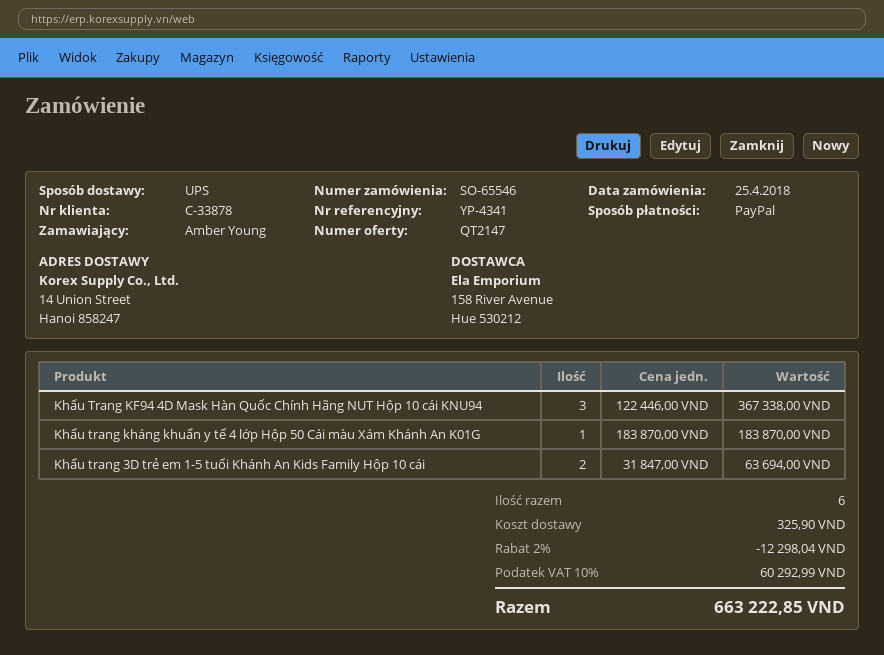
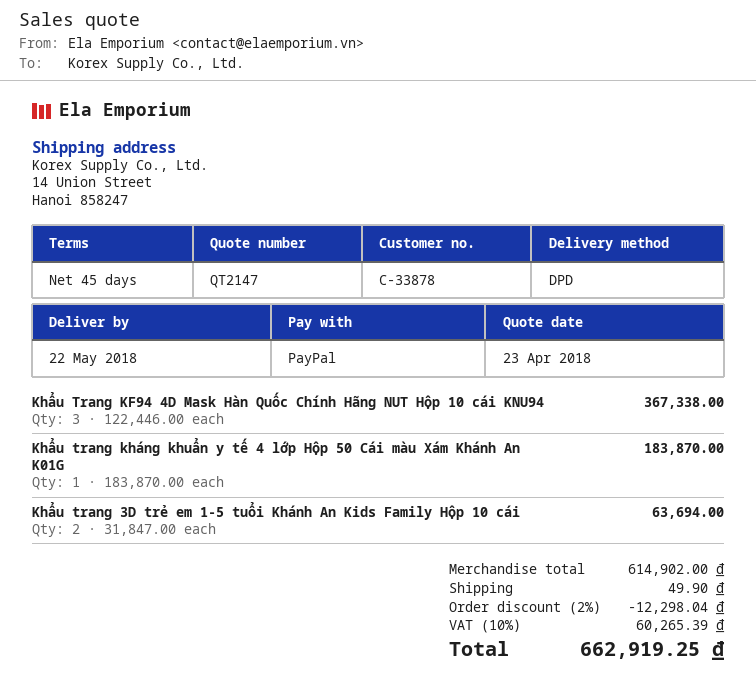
shipping method: UPS -> DPD
shipping: 325.90 -> 49.90
tax: 10% = 60292.99 -> 10% = 60265.39
total: 663222.85 -> 662919.25

